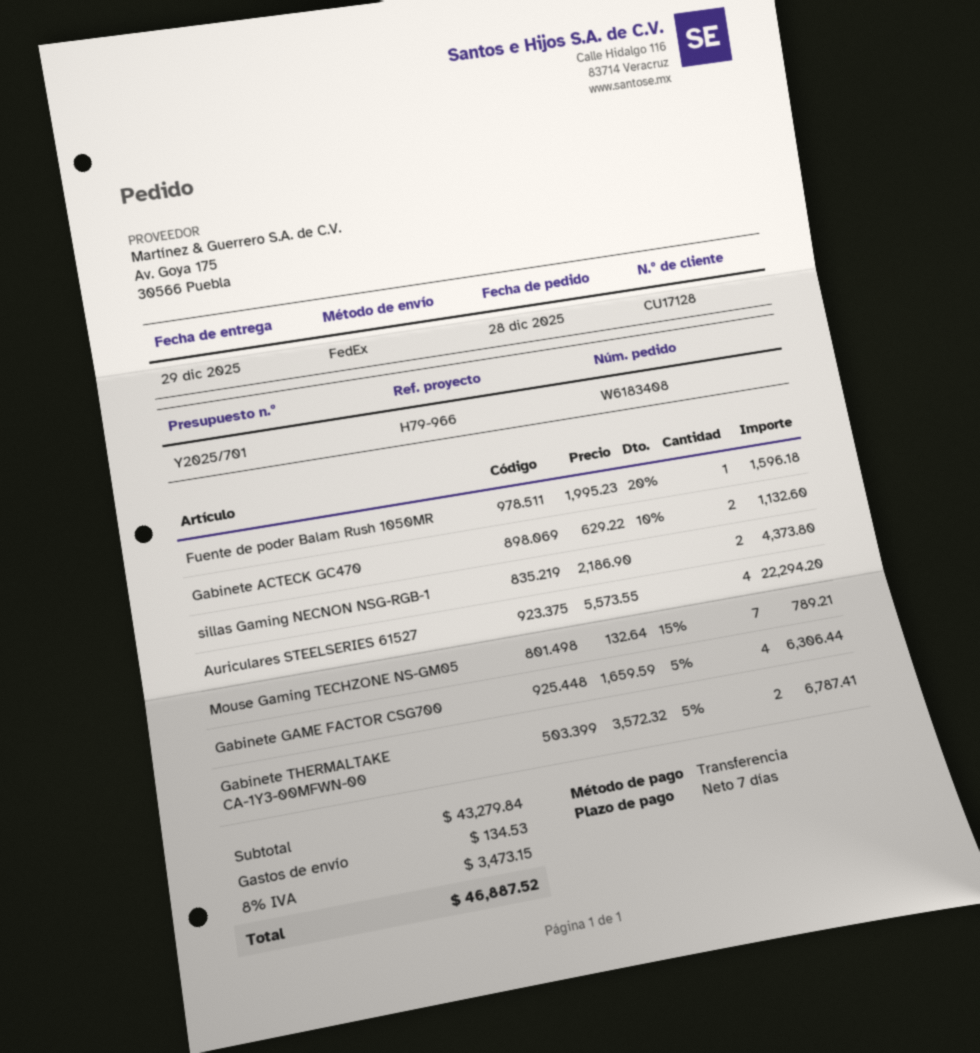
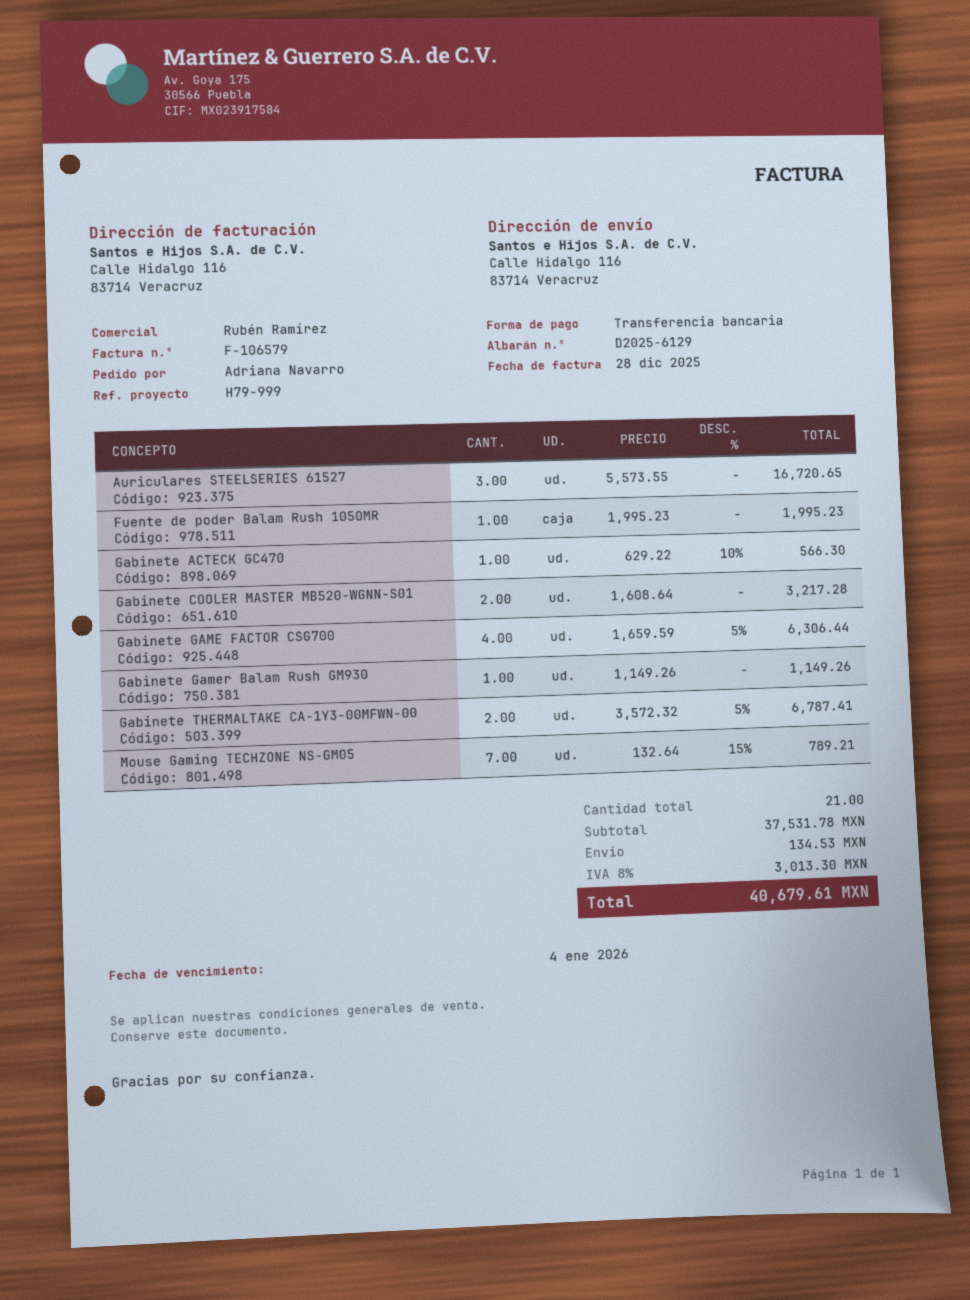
reference: H79-966 -> H79-999
Fuente de poder Balam Rush 1050MR: 1 x 1995.23 - 20% = 1596.18 -> 1 x 1995.23 = 1995.23
Gabinete ACTECK GC470: 2 x 629.22 - 10% = 1132.60 -> 1 x 629.22 - 10% = 566.30
sillas Gaming NECNON NSG-RGB-1: 2 x 2186.90 = 4373.80 -> none
Auriculares STEELSERIES 61527: 4 x 5573.55 = 22294.20 -> 3 x 5573.55 = 16720.65
Gabinete COOLER MASTER MB520-WGNN-S01: none -> 2 x 1608.64 = 3217.28
Gabinete Gamer Balam Rush GM930: none -> 1 x 1149.26 = 1149.26
subtotal: 43279.84 -> 37531.78
tax: 8% = 3473.15 -> 8% = 3013.30
total: 46887.52 -> 40679.61

